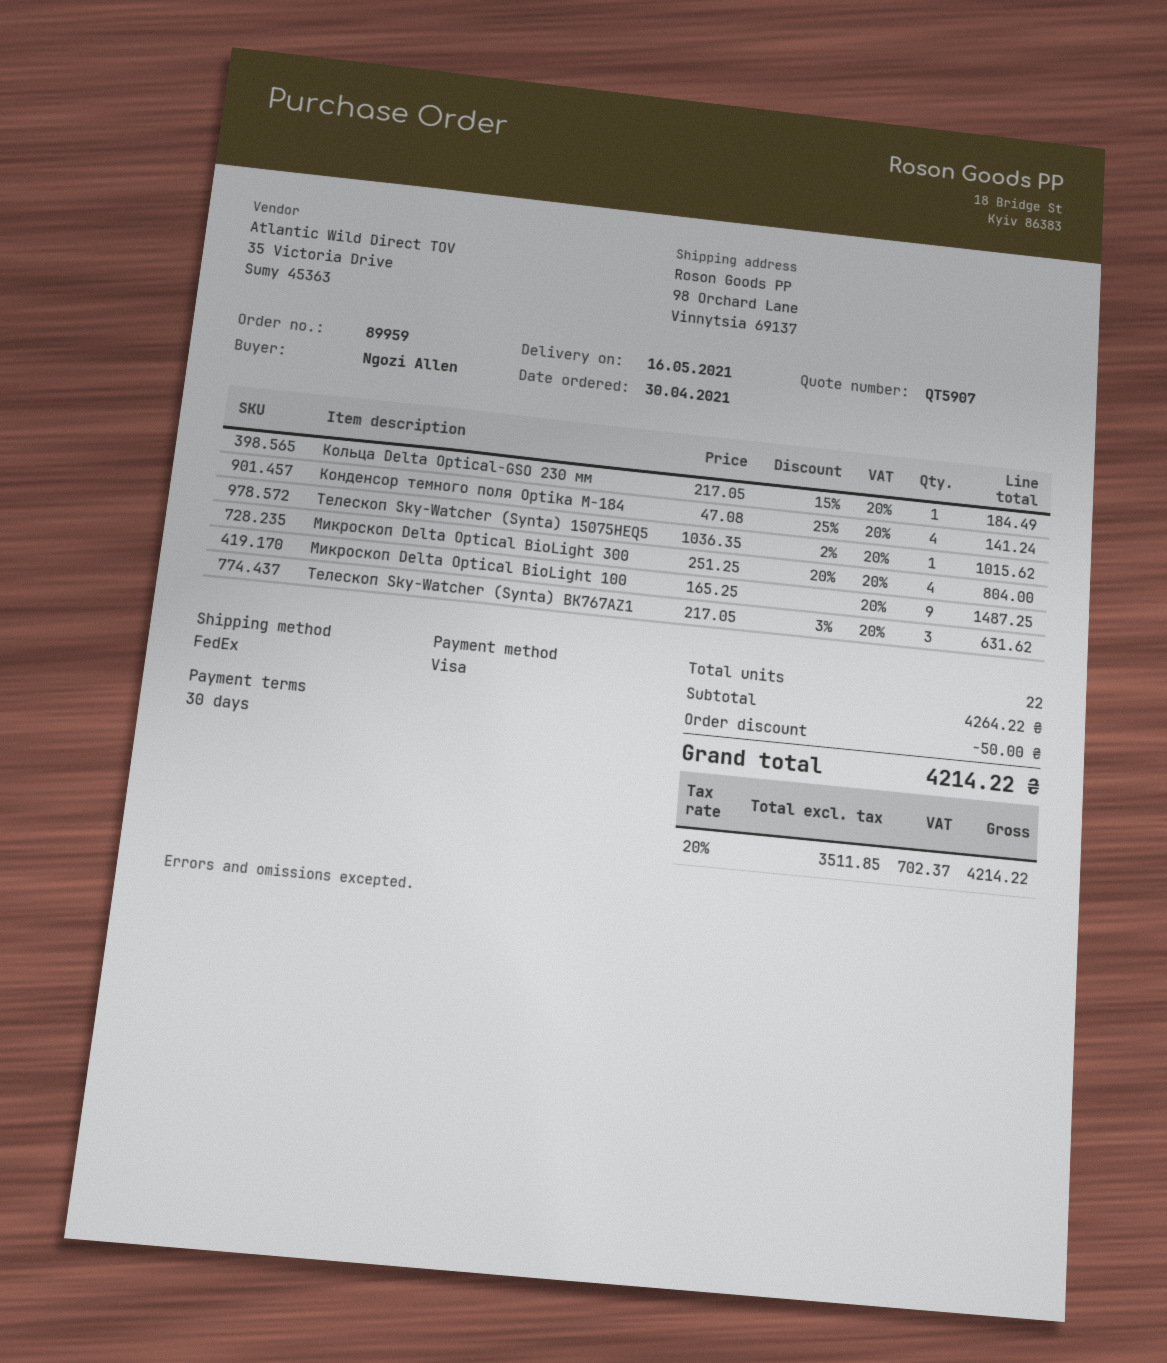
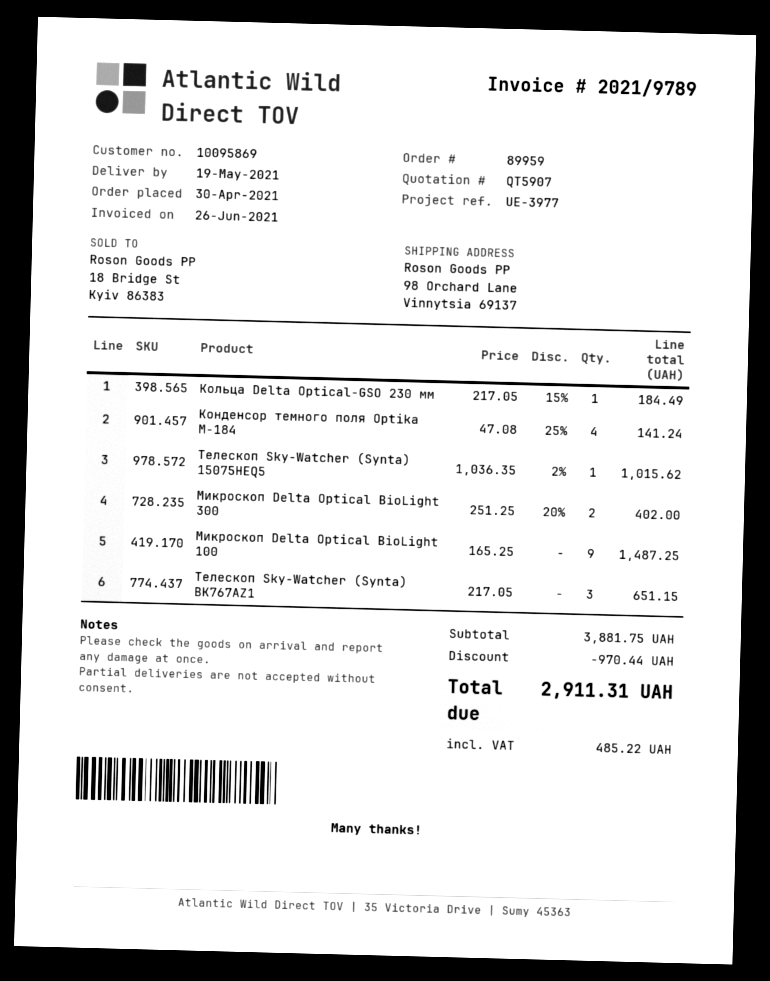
delivery date: 2021-05-16 -> 2021-05-19
Микроскоп Delta Optical BioLight 300: 4 x 251.25 - 20% = 804.00 -> 2 x 251.25 - 20% = 402.00
Телескоп Sky-Watcher (Synta) BK767AZ1: 3 x 217.05 - 3% = 631.62 -> 3 x 217.05 = 651.15
subtotal: 4264.22 -> 3881.75
discount: 50.00 -> 970.44
tax: 702.37 -> 485.22
total: 4214.22 -> 2911.31

